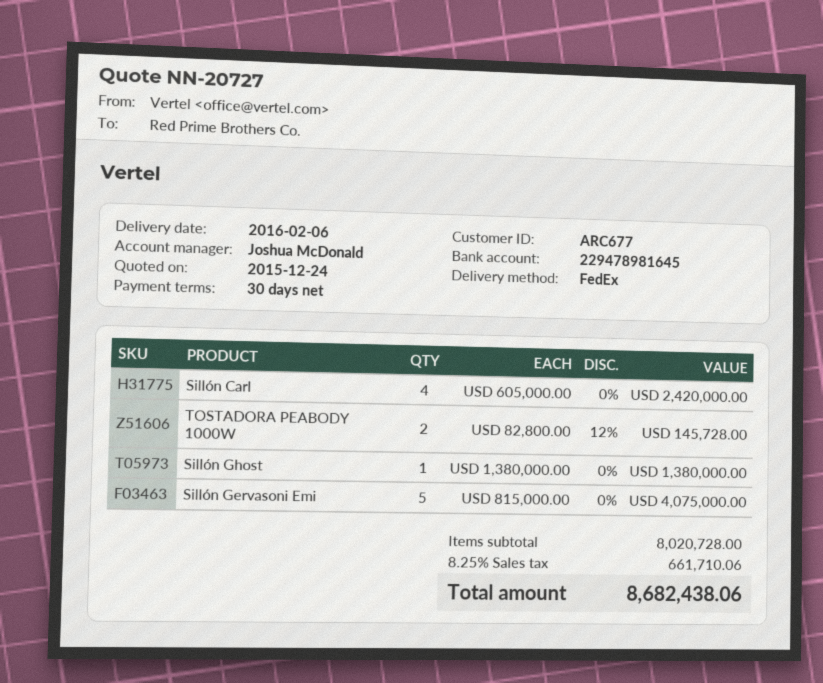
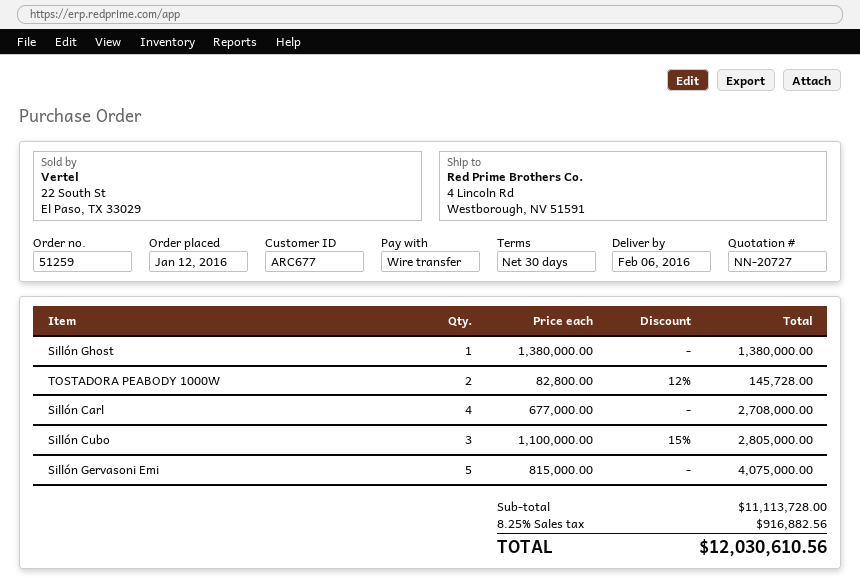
Sillón Carl: 4 x 605000.00 = 2420000.00 -> 4 x 677000.00 = 2708000.00
Sillón Cubo: none -> 3 x 1100000.00 - 15% = 2805000.00
subtotal: 8020728.00 -> 11113728.00
tax: 8.25% = 661710.06 -> 8.25% = 916882.56
total: 8682438.06 -> 12030610.56

